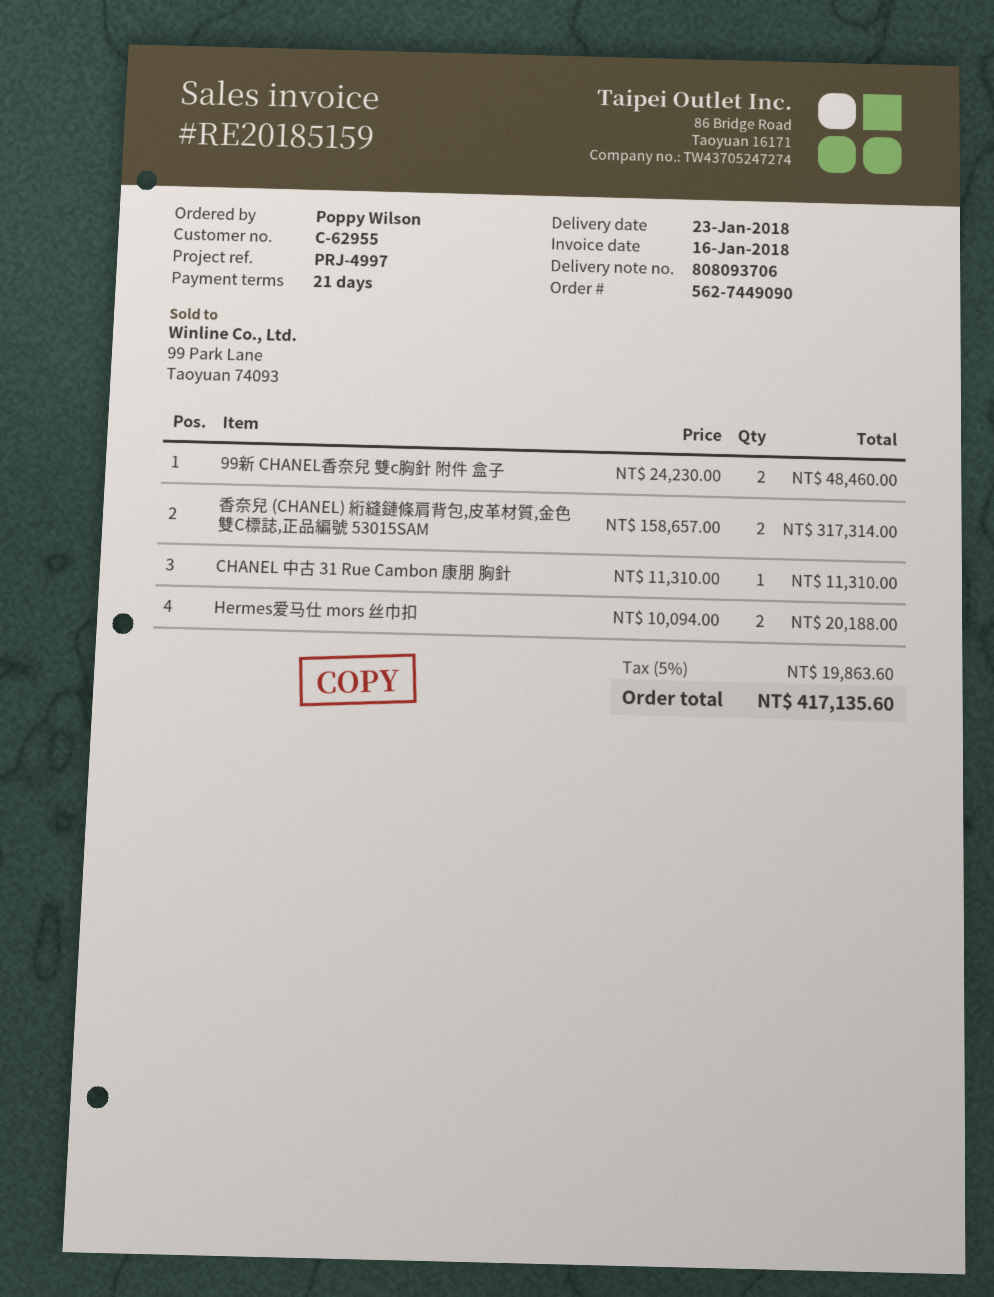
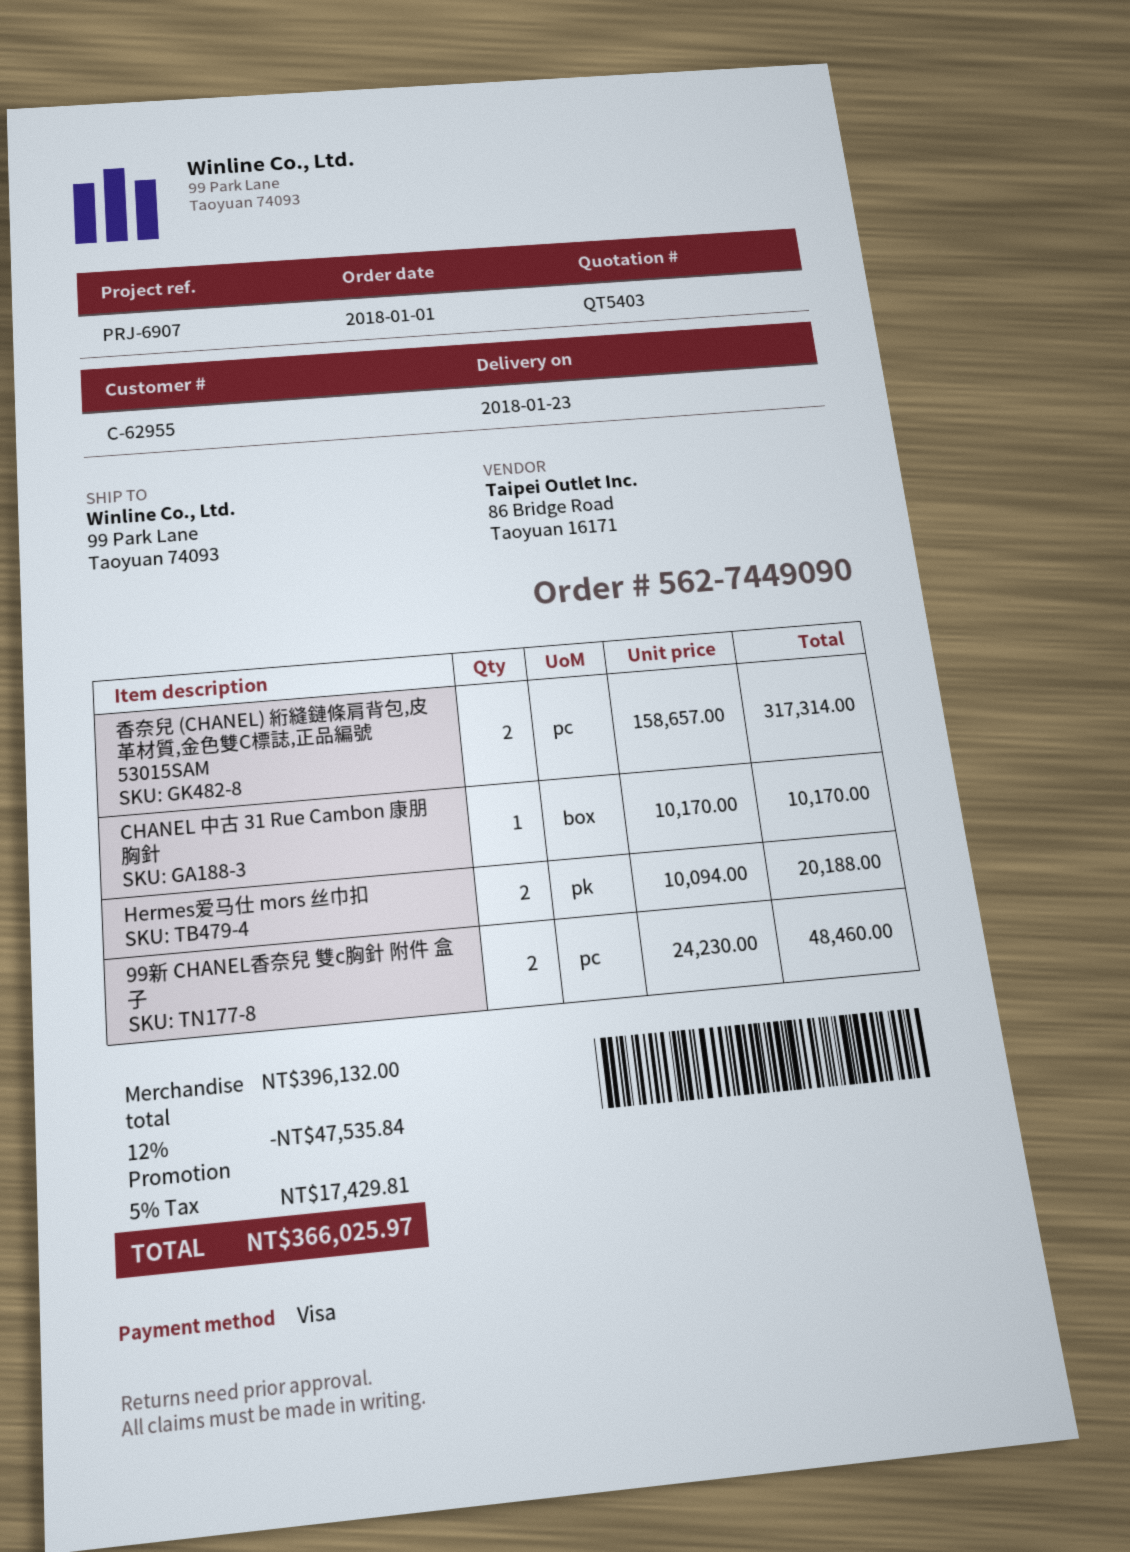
reference: PRJ-4997 -> PRJ-6907
CHANEL 中古 31 Rue Cambon 康朋 胸針: 1 x 11310.00 = 11310.00 -> 1 x 10170.00 = 10170.00
discount: none -> 12% = 47535.84
tax: 5% = 19863.60 -> 5% = 17429.81
total: 417135.60 -> 366025.97

